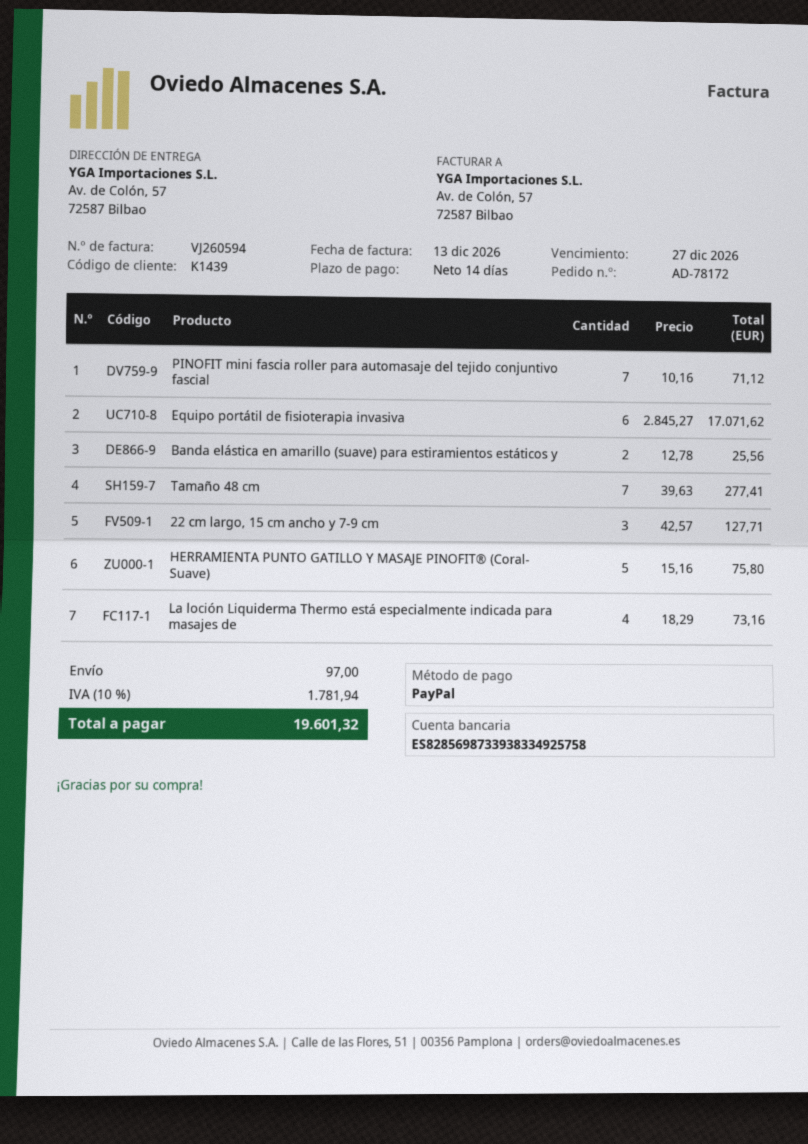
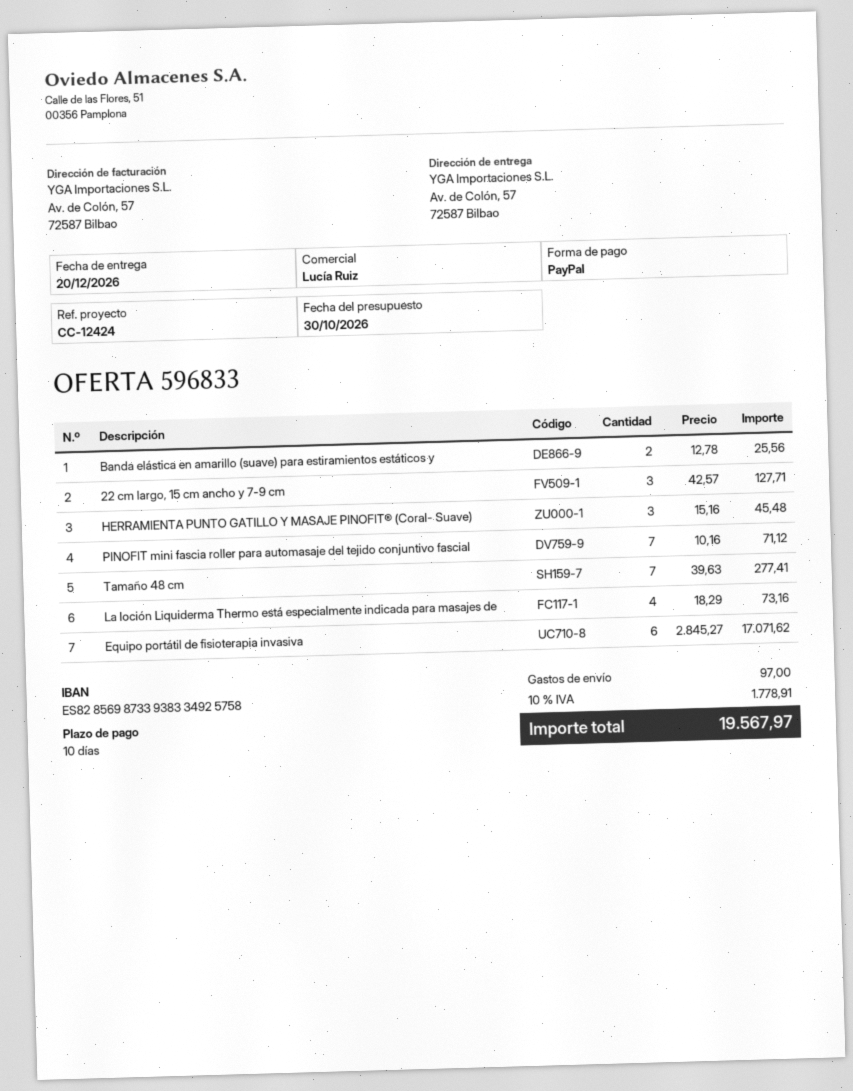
payment terms: 14 days -> 10 days
HERRAMIENTA PUNTO GATILLO Y MASAJE PINOFIT® (Coral- Suave): 5 x 15.16 = 75.80 -> 3 x 15.16 = 45.48
tax: 10% = 1781.94 -> 10% = 1778.91
total: 19601.32 -> 19567.97

